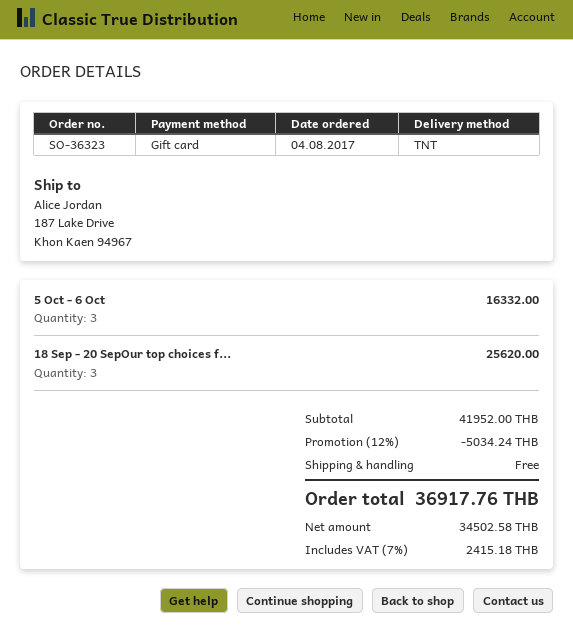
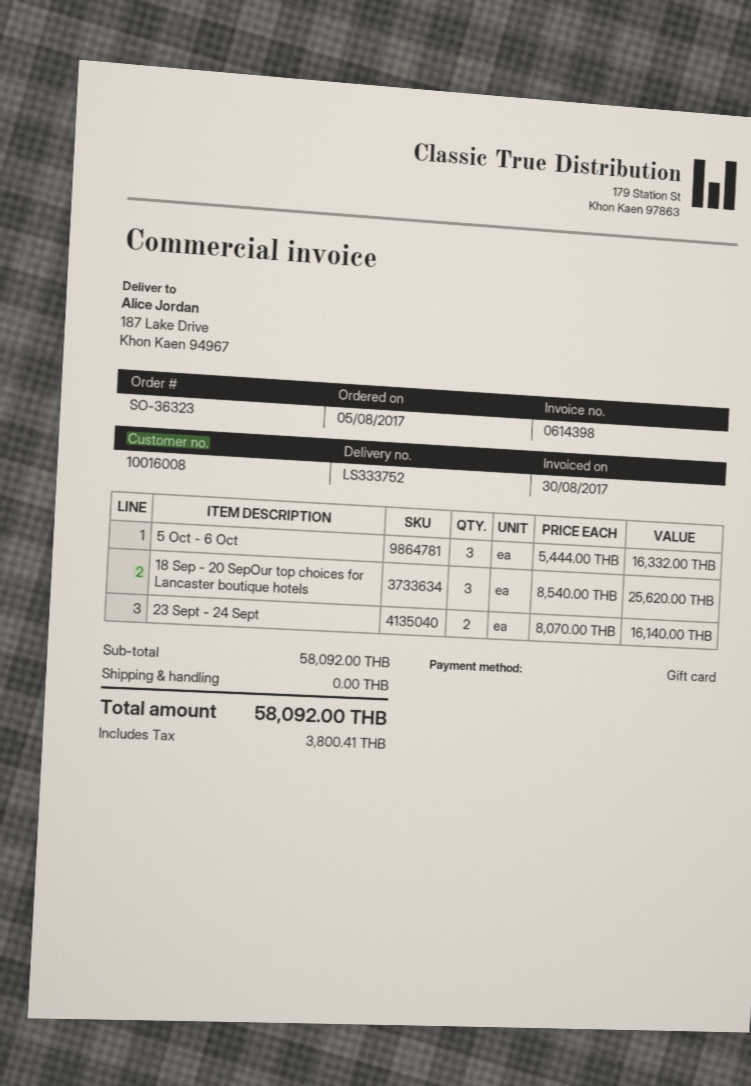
order date: 2017-08-04 -> 2017-08-05
23 Sept - 24 Sept: none -> 2 for 16140.00
subtotal: 41952.00 -> 58092.00
discount: 12% = 5034.24 -> none
tax: 2415.18 -> 3800.41
total: 36917.76 -> 58092.00

